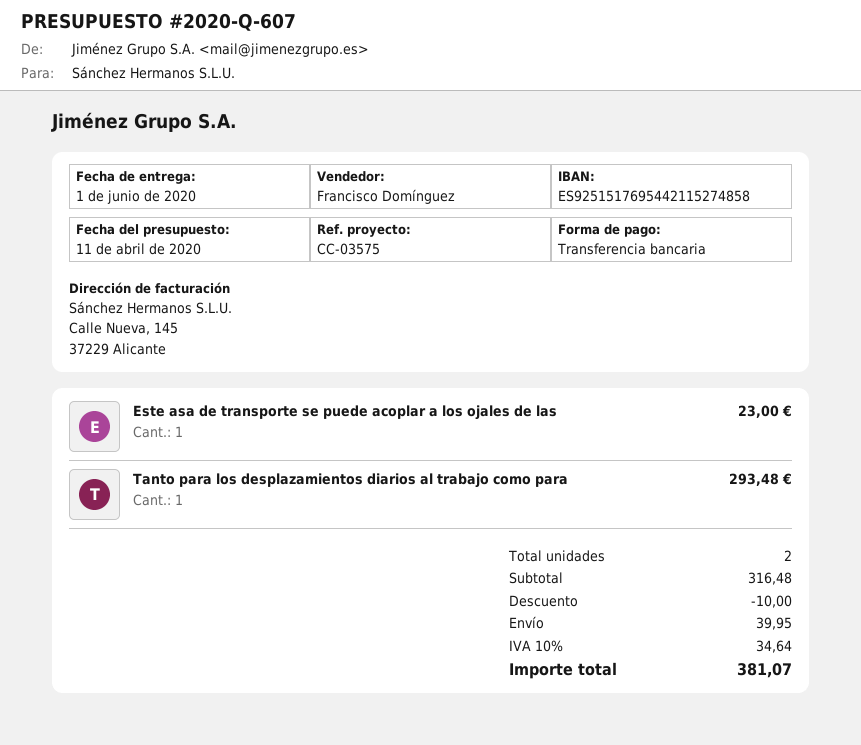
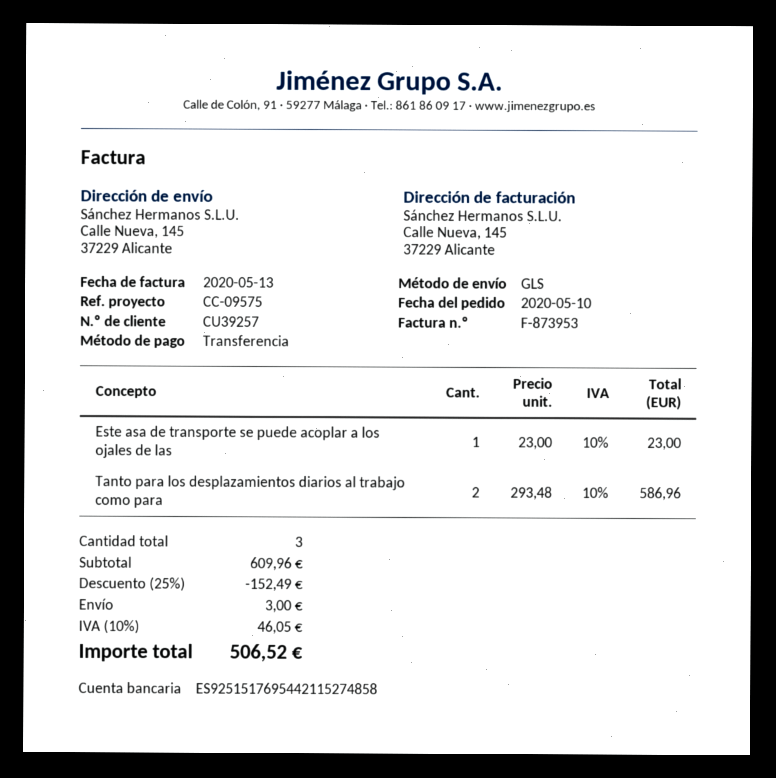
reference: CC-03575 -> CC-09575
Tanto para los desplazamientos diarios al trabajo como para: 1 for 293.48 -> 2 for 586.96
total quantity: 2 -> 3
subtotal: 316.48 -> 609.96
discount: 10.00 -> 152.49
shipping: 39.95 -> 3.00
tax: 10% = 34.64 -> 10% = 46.05
total: 381.07 -> 506.52

